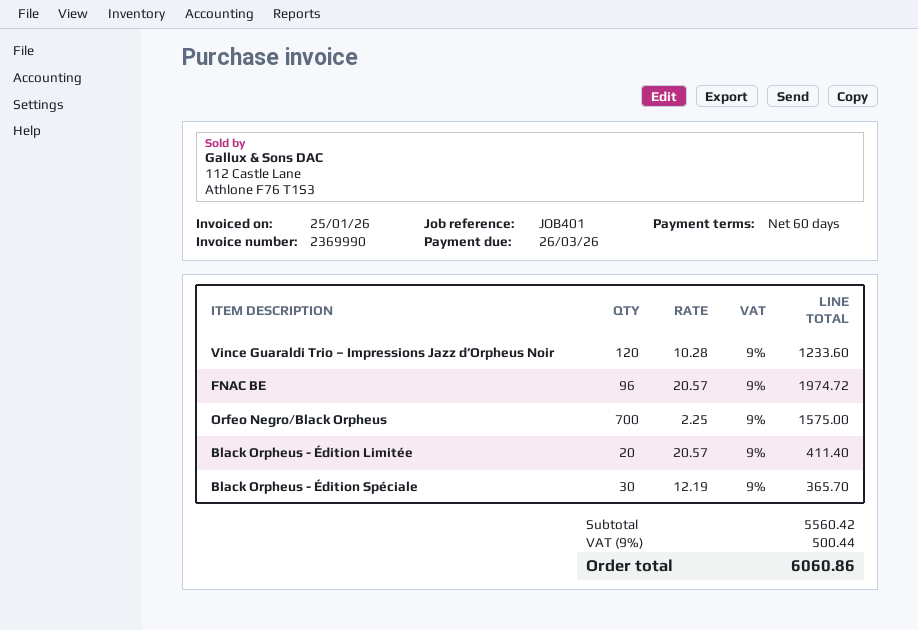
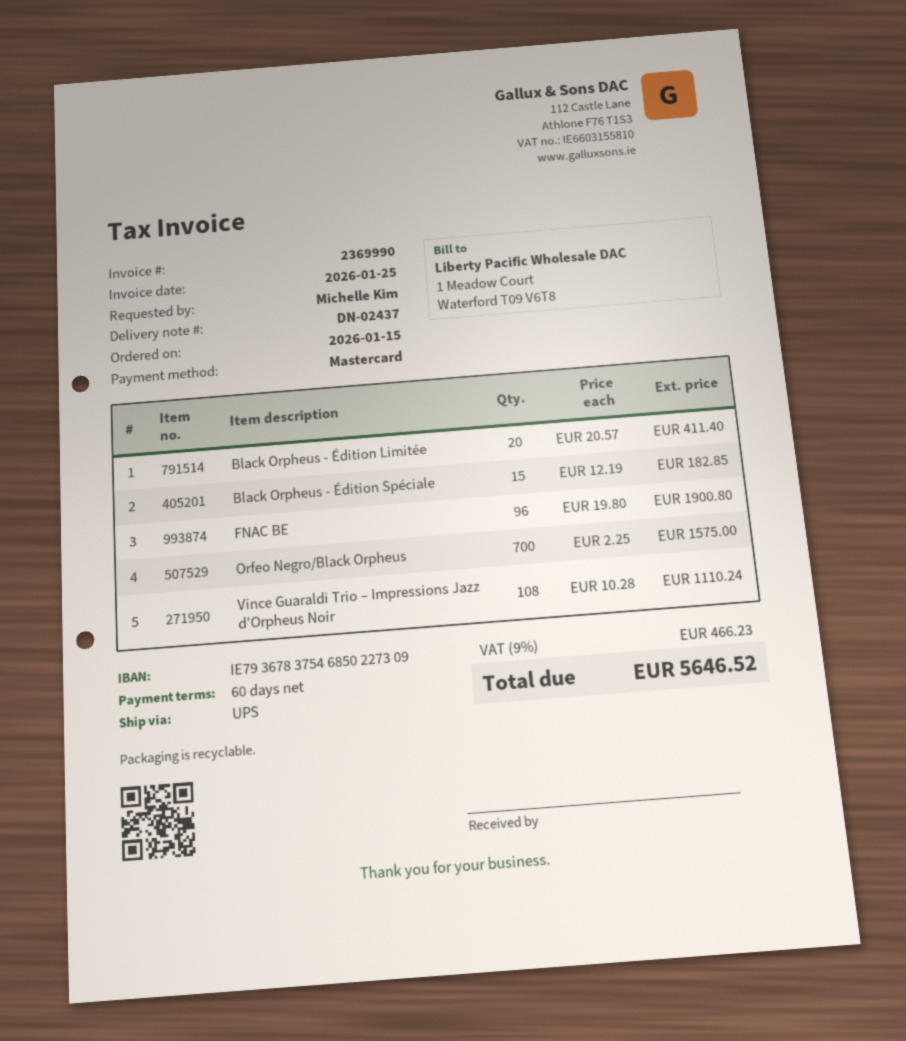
Vince Guaraldi Trio – Impressions Jazz d’Orpheus Noir: 120 x 10.28 = 1233.60 -> 108 x 10.28 = 1110.24
FNAC BE: 96 x 20.57 = 1974.72 -> 96 x 19.80 = 1900.80
Black Orpheus - Édition Spéciale: 30 x 12.19 = 365.70 -> 15 x 12.19 = 182.85
tax: 9% = 500.44 -> 9% = 466.23
total: 6060.86 -> 5646.52

